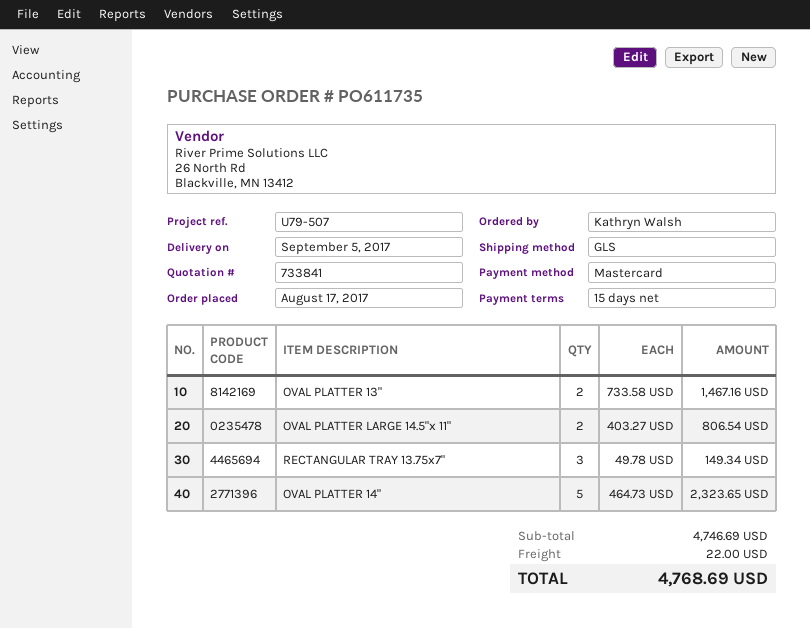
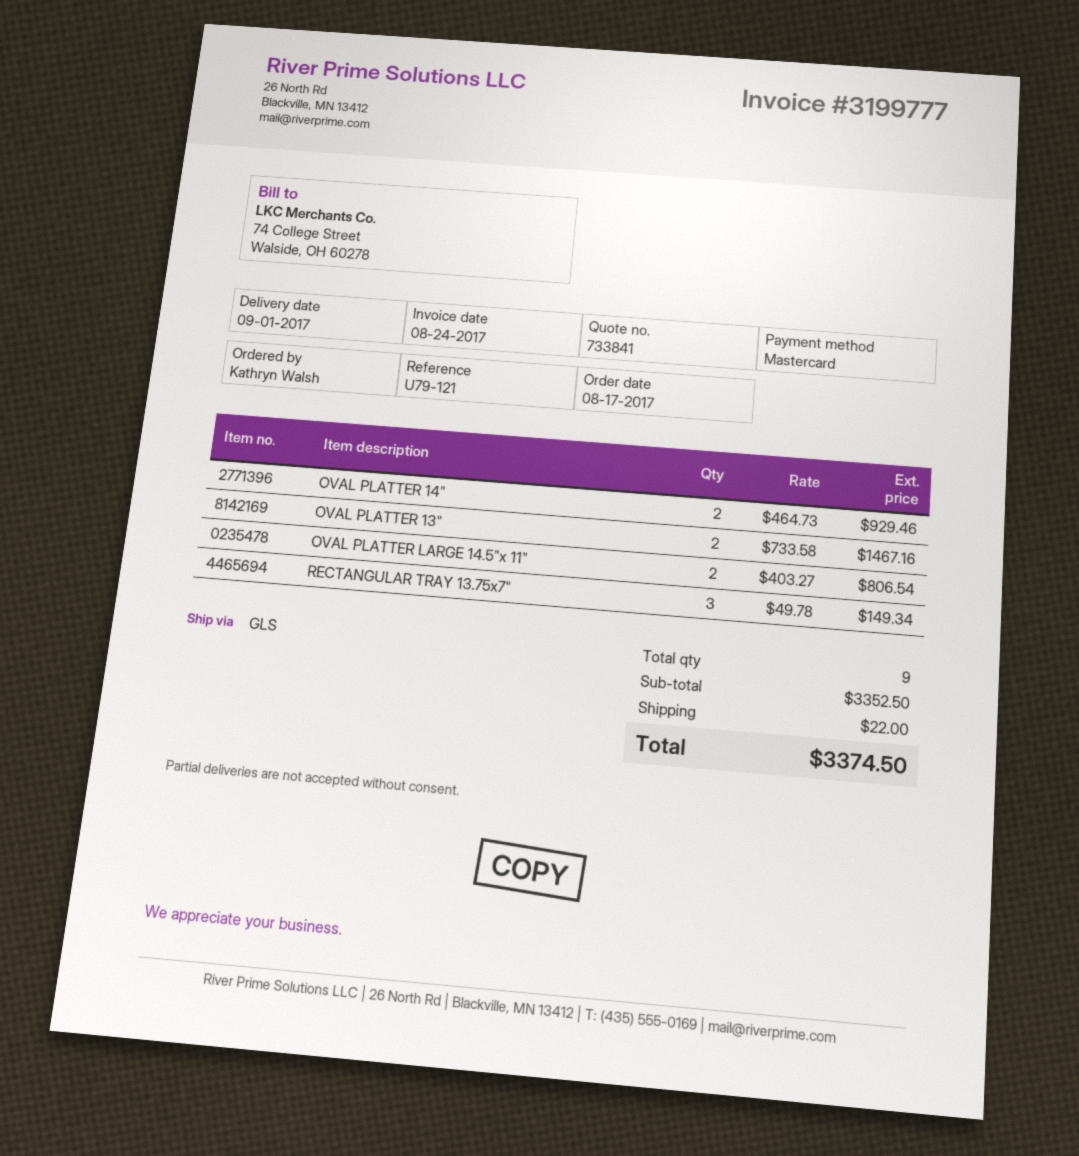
delivery date: 2017-09-05 -> 2017-09-01
reference: U79-507 -> U79-121
OVAL PLATTER 14": 5 x 464.73 = 2323.65 -> 2 x 464.73 = 929.46
subtotal: 4746.69 -> 3352.50
total: 4768.69 -> 3374.50

